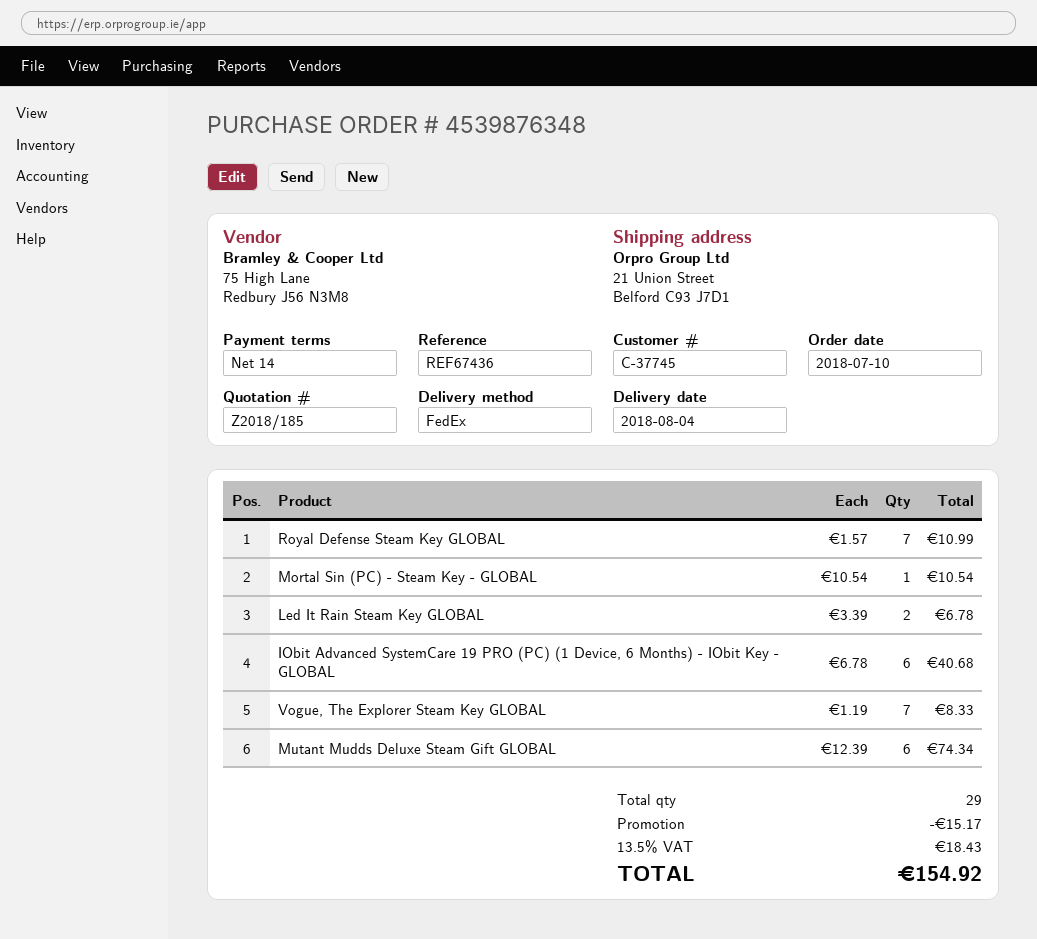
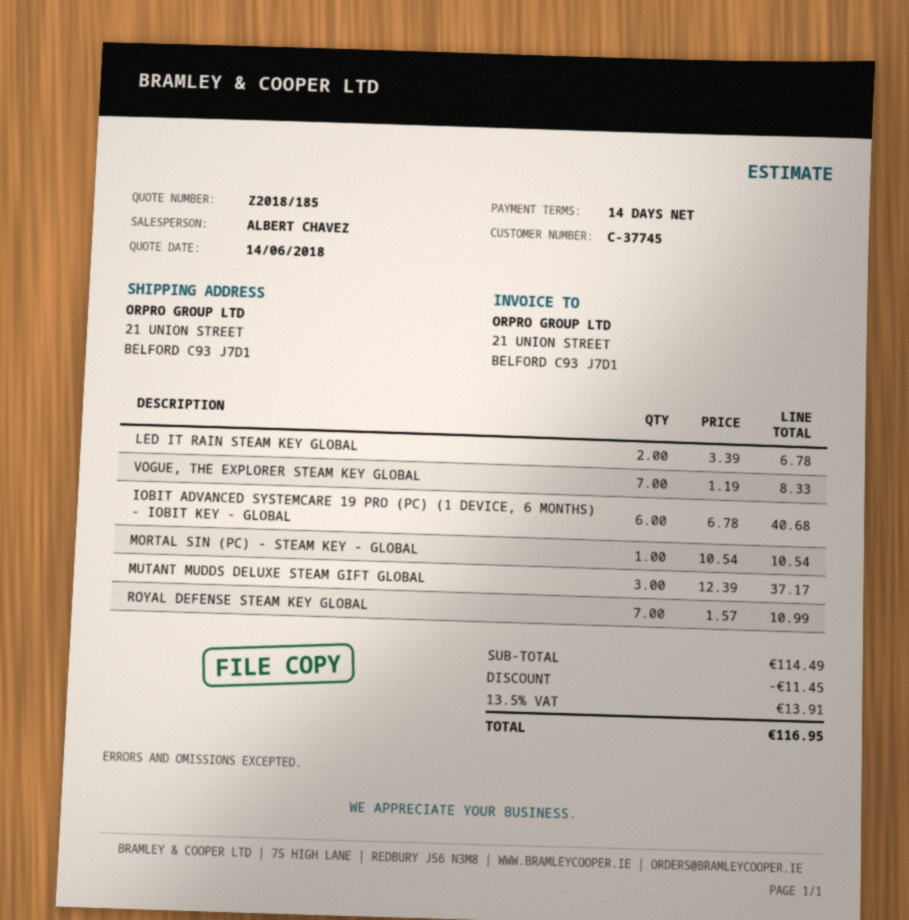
Mutant Mudds Deluxe Steam Gift GLOBAL: 6 x 12.39 = 74.34 -> 3 x 12.39 = 37.17
discount: 15.17 -> 11.45
tax: 13.5% = 18.43 -> 13.5% = 13.91
total: 154.92 -> 116.95

